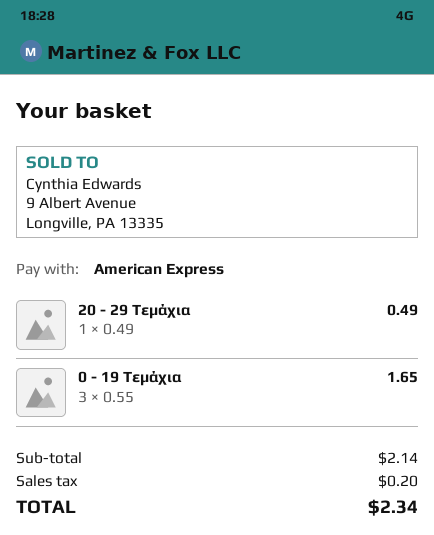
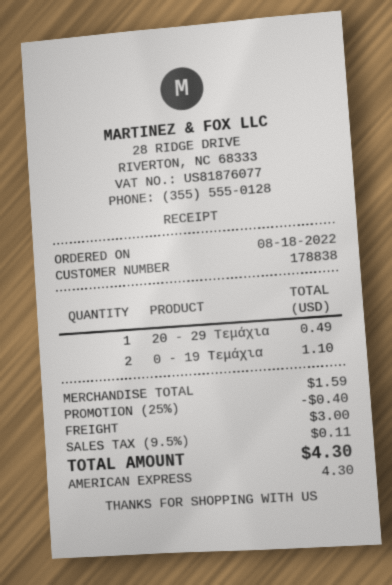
0 - 19 Τεμάχια: 3 for 1.65 -> 2 for 1.10
subtotal: 2.14 -> 1.59
discount: none -> 25% = 0.40
shipping: none -> 3.00
tax: 0.20 -> 0.11
total: 2.34 -> 4.30

